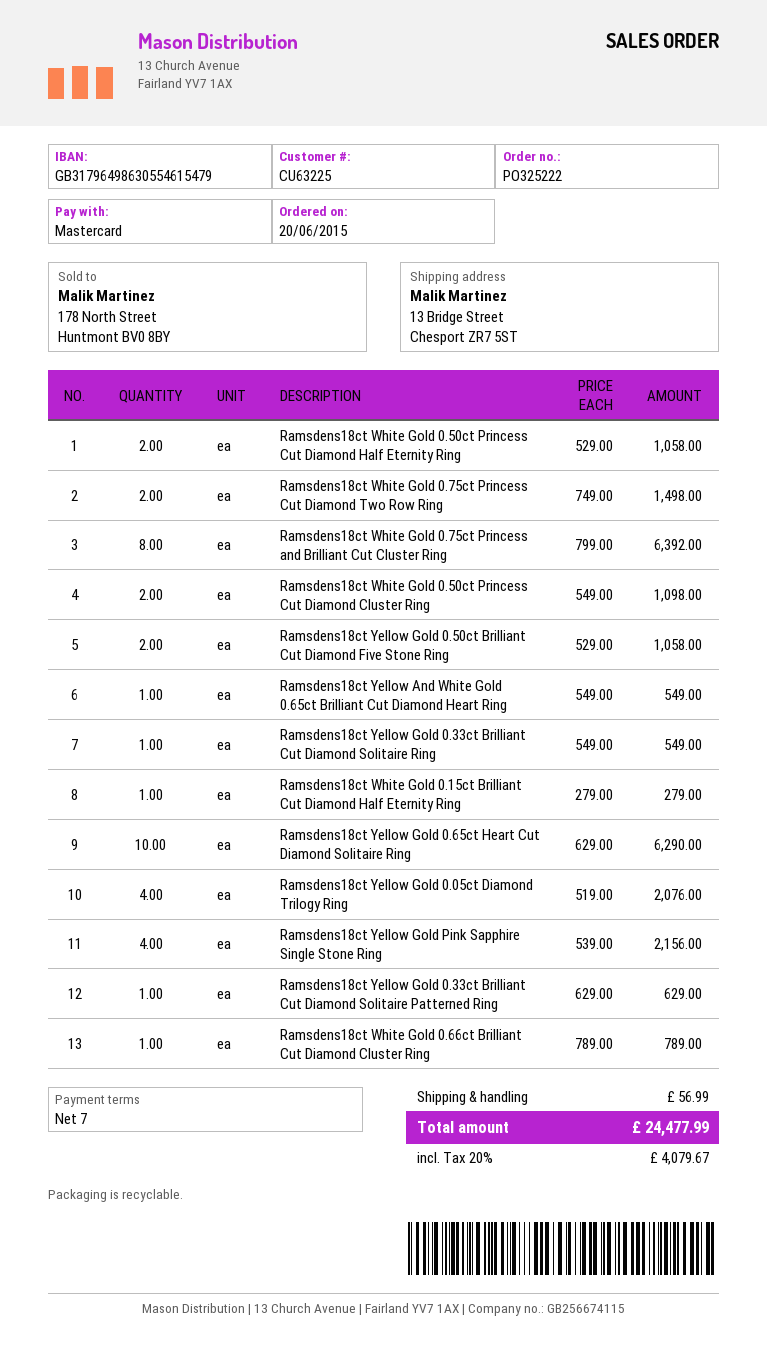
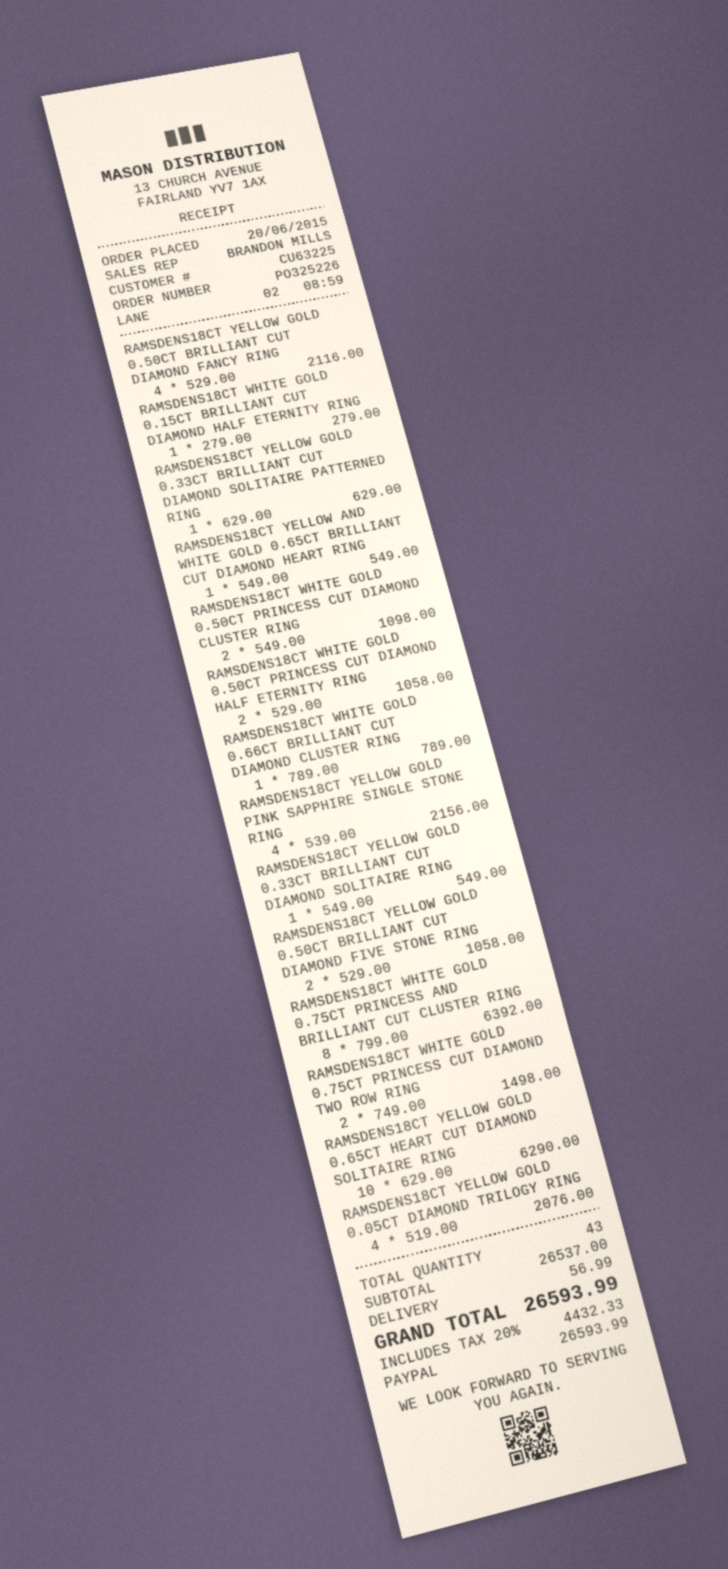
order number: PO325222 -> PO325226
payment method: Mastercard -> PayPal
RAMSDENS18CT YELLOW GOLD 0.50CT BRILLIANT CUT DIAMOND FANCY RING: none -> 4 x 529.00 = 2116.00
tax: 20% = 4079.67 -> 20% = 4432.33
total: 24477.99 -> 26593.99

